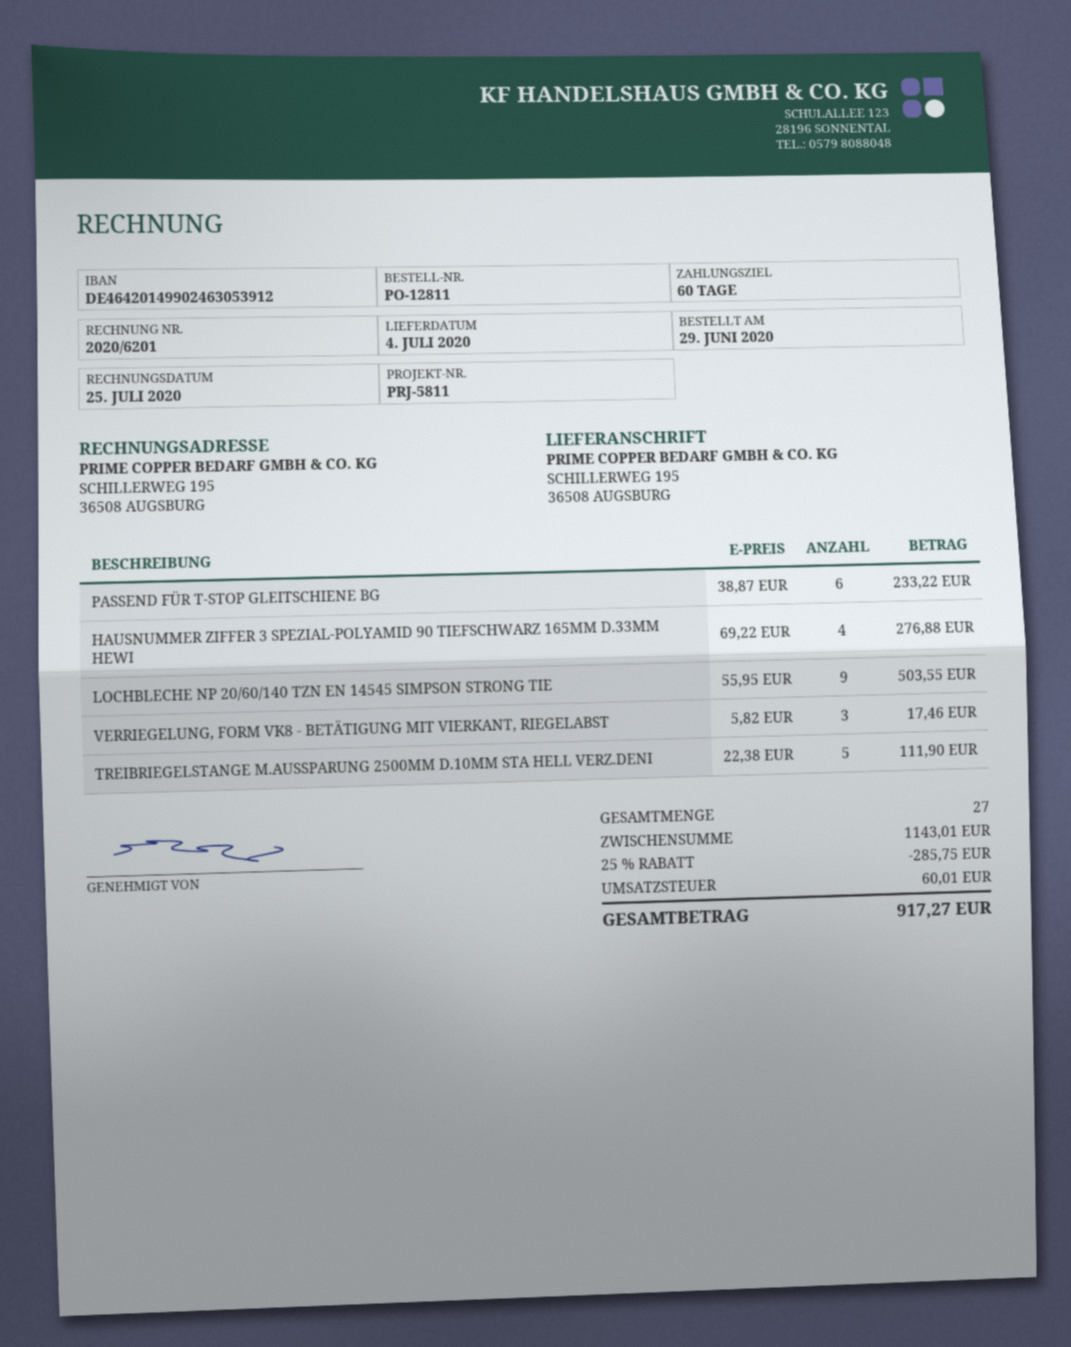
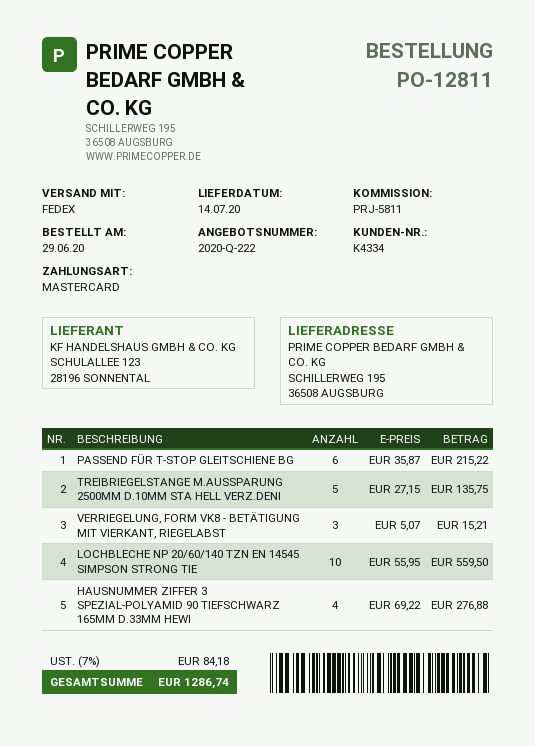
delivery date: 2020-07-04 -> 2020-07-14
PASSEND FÜR T-STOP GLEITSCHIENE BG: 6 x 38.87 = 233.22 -> 6 x 35.87 = 215.22
LOCHBLECHE NP 20/60/140 TZN EN 14545 SIMPSON STRONG TIE: 9 x 55.95 = 503.55 -> 10 x 55.95 = 559.50
VERRIEGELUNG, FORM VK8 - BETÄTIGUNG MIT VIERKANT, RIEGELABST: 3 x 5.82 = 17.46 -> 3 x 5.07 = 15.21
TREIBRIEGELSTANGE M.AUSSPARUNG 2500MM D.10MM STA HELL VERZ.DENI: 5 x 22.38 = 111.90 -> 5 x 27.15 = 135.75
discount: 25% = 285.75 -> none
tax: 60.01 -> 84.18
total: 917.27 -> 1286.74

